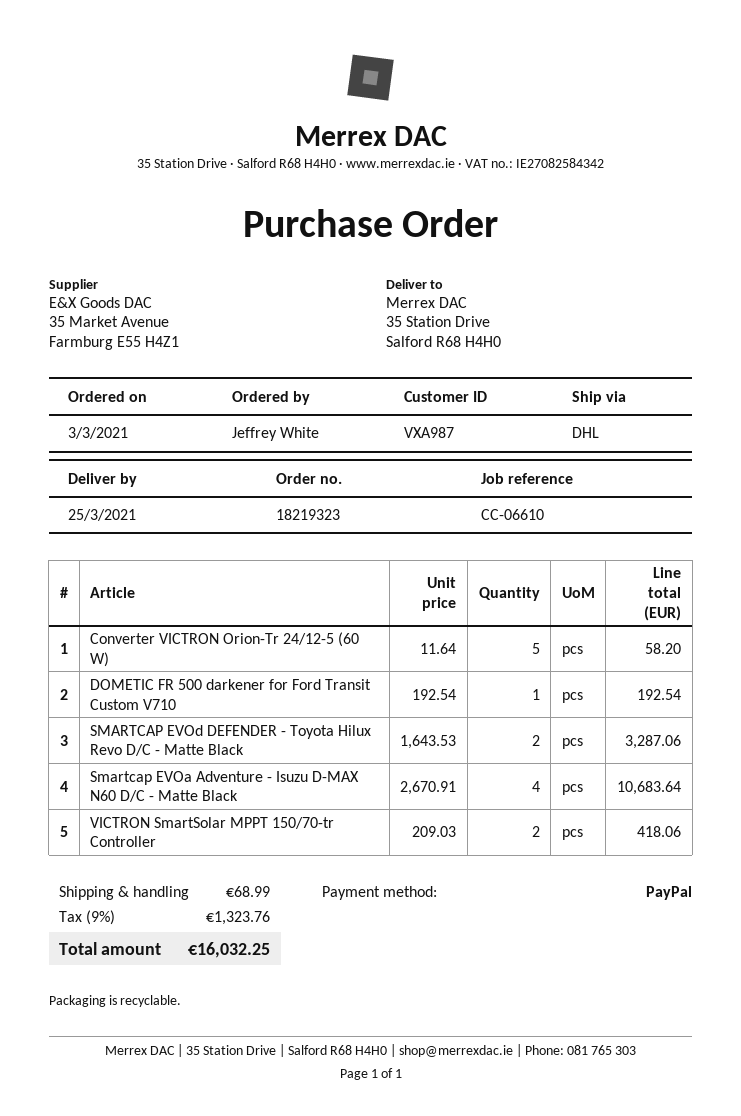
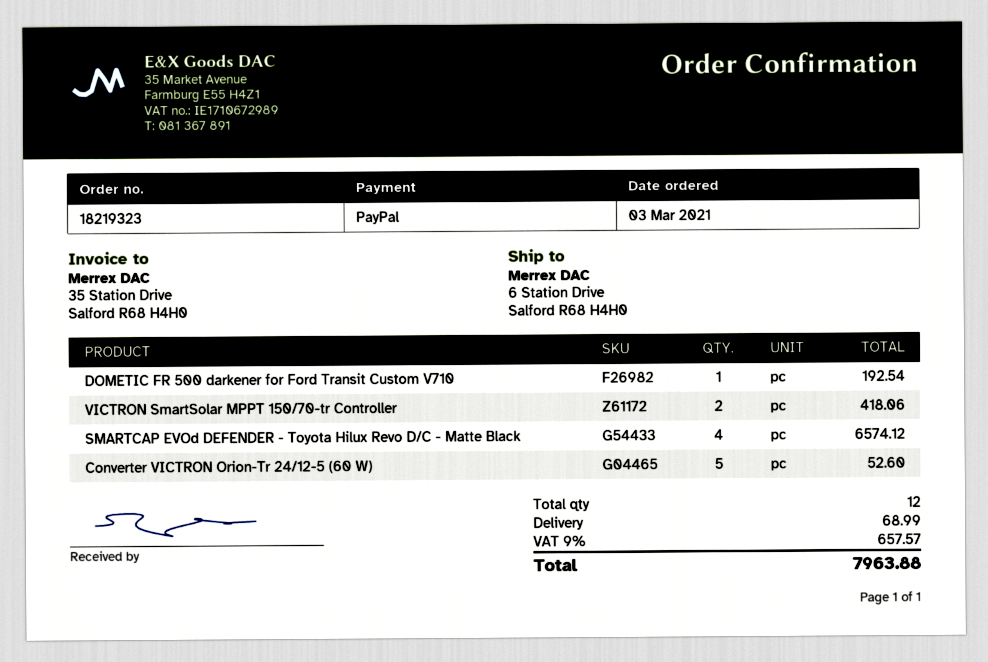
ship to: 35 Station Drive, Salford R68 H4H0 -> 6 Station Drive, Salford R68 H4H0
Converter VICTRON Orion-Tr 24/12-5 (60 W): 5 for 58.20 -> 5 for 52.60
SMARTCAP EVOd DEFENDER - Toyota Hilux Revo D/C - Matte Black: 2 for 3287.06 -> 4 for 6574.12
Smartcap EVOa Adventure - Isuzu D-MAX N60 D/C - Matte Black: 4 for 10683.64 -> none
tax: 9% = 1323.76 -> 9% = 657.57
total: 16032.25 -> 7963.88

